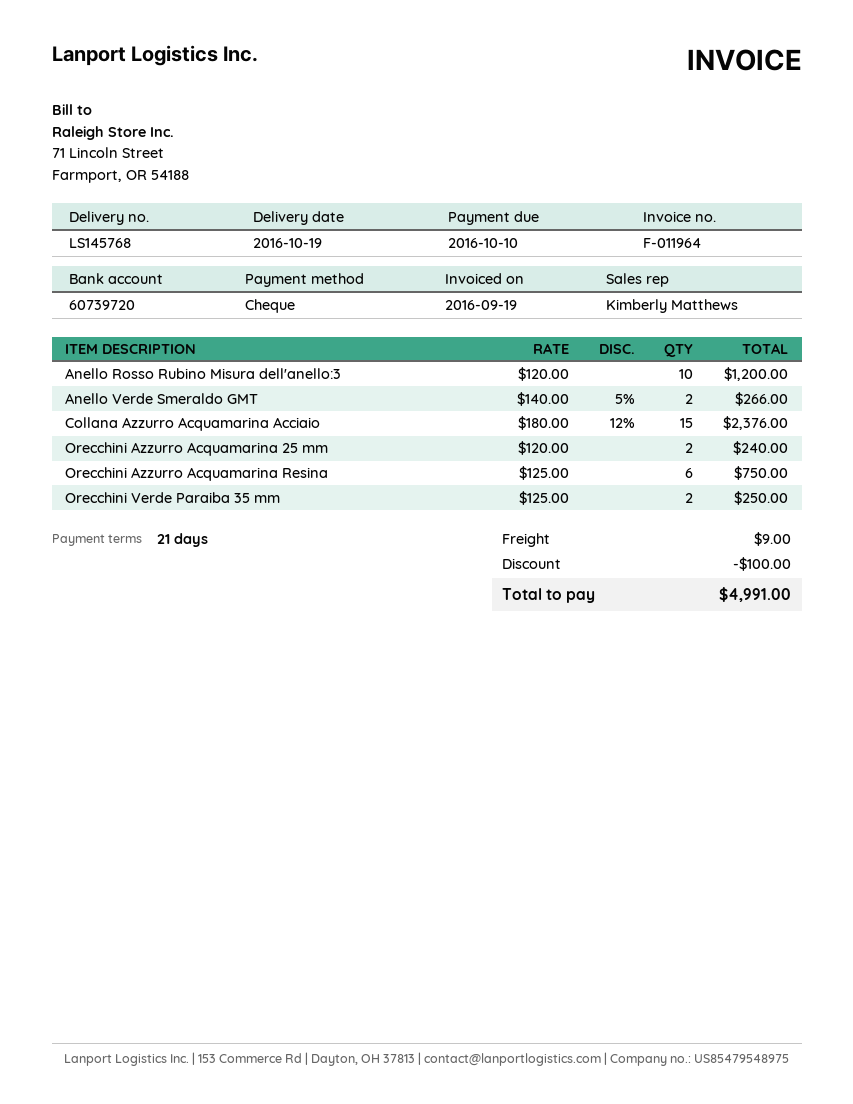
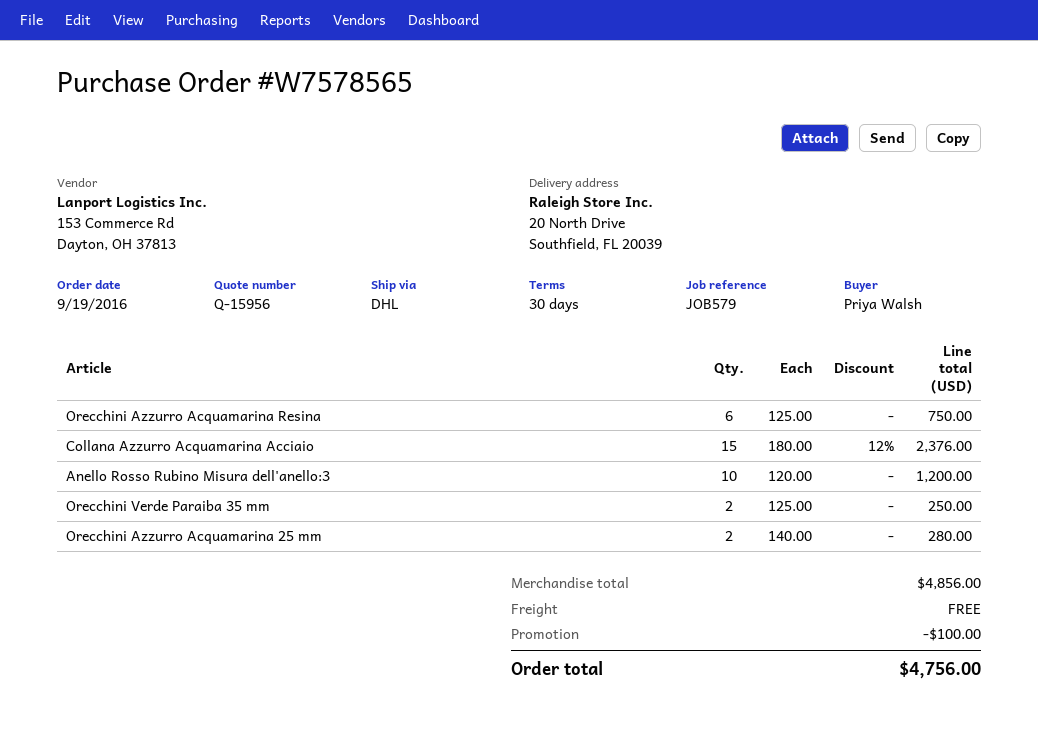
payment terms: 21 days -> 30 days
Anello Verde Smeraldo GMT: 2 x 140.00 - 5% = 266.00 -> none
Orecchini Azzurro Acquamarina 25 mm: 2 x 120.00 = 240.00 -> 2 x 140.00 = 280.00
shipping: 9.00 -> 0.00
total: 4991.00 -> 4756.00

